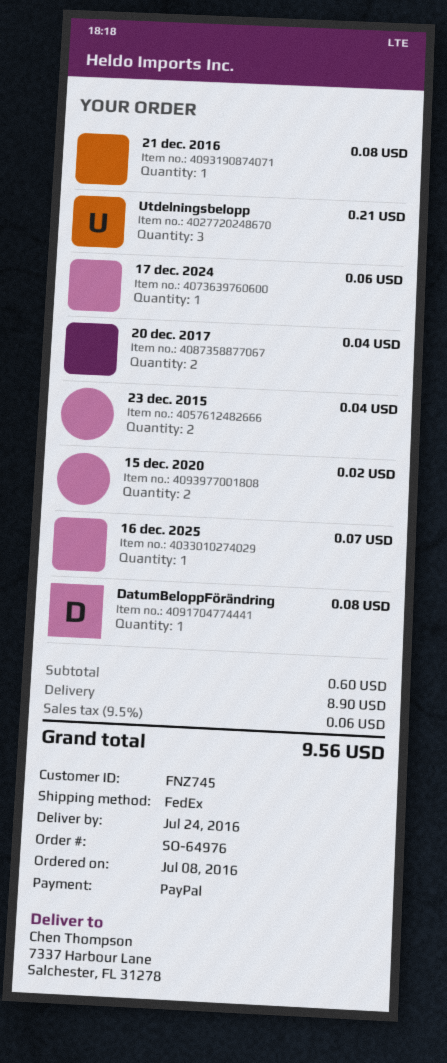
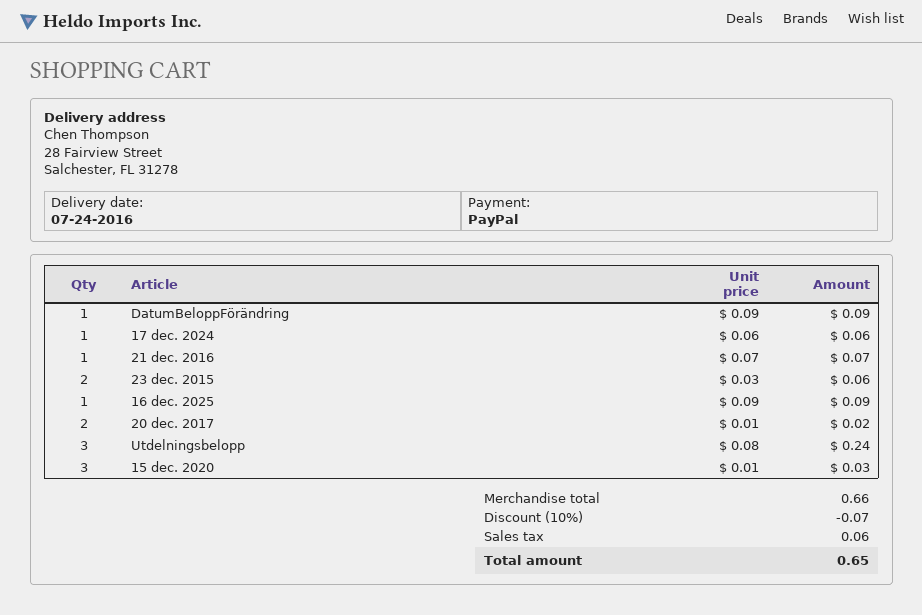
ship to: 7337 Harbour Lane, Salchester, FL 31278 -> 28 Fairview Street, Salchester, FL 31278
21 dec. 2016: 1 for 0.08 -> 1 for 0.07
Utdelningsbelopp: 3 for 0.21 -> 3 for 0.24
20 dec. 2017: 2 for 0.04 -> 2 for 0.02
23 dec. 2015: 2 for 0.04 -> 2 for 0.06
15 dec. 2020: 2 for 0.02 -> 3 for 0.03
16 dec. 2025: 1 for 0.07 -> 1 for 0.09
DatumBeloppFörändring: 1 for 0.08 -> 1 for 0.09
subtotal: 0.60 -> 0.66
discount: none -> 10% = 0.07
shipping: 8.90 -> none
total: 9.56 -> 0.65

